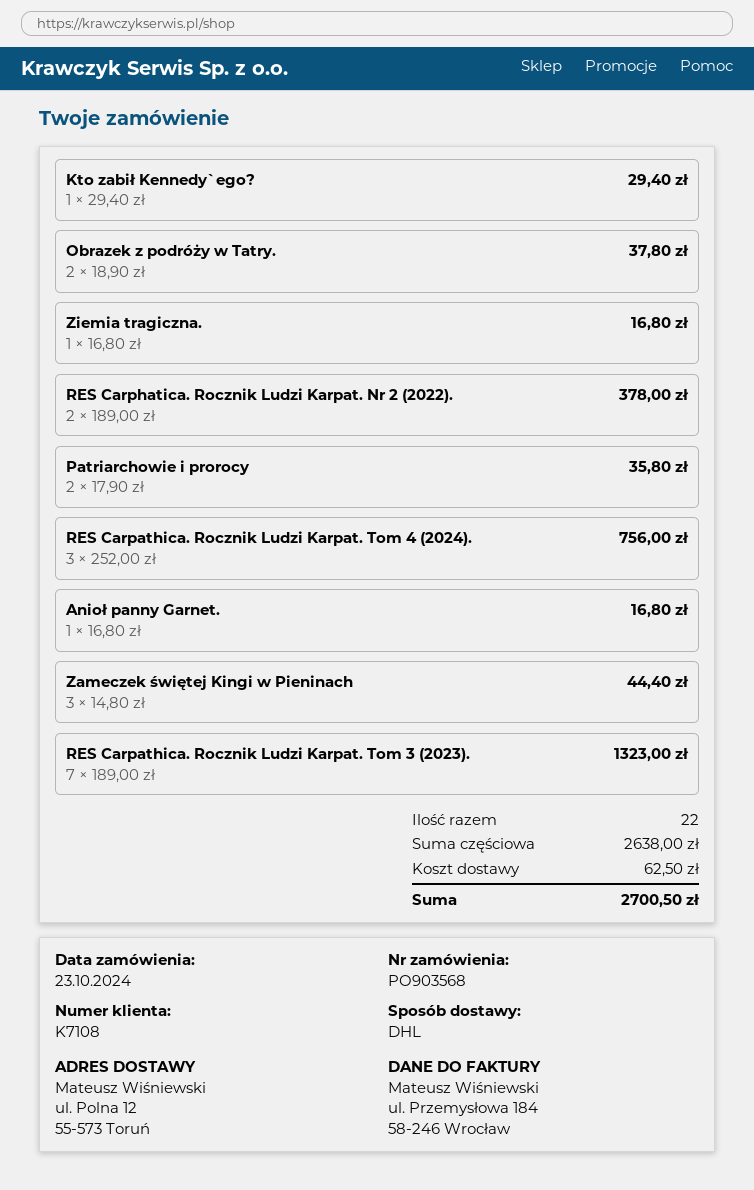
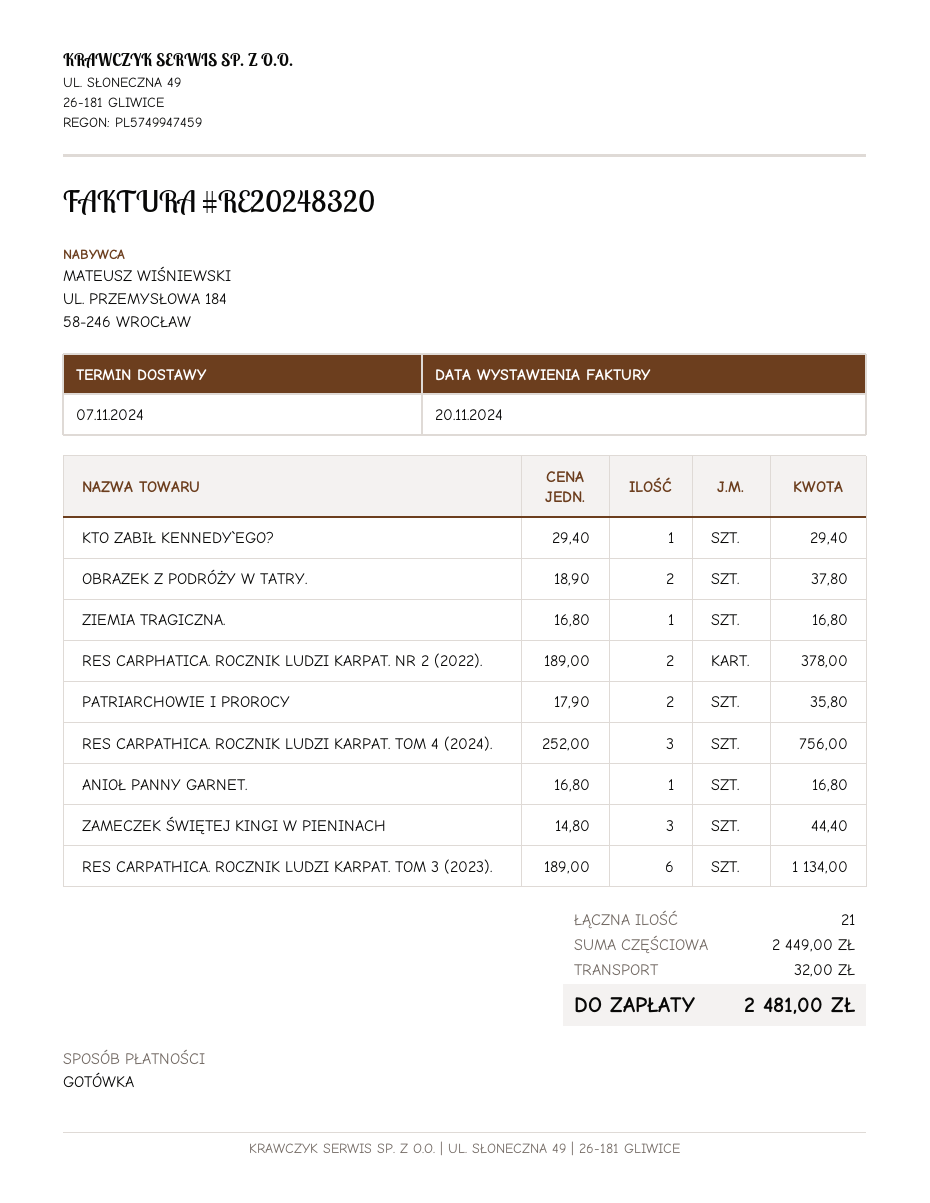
RES Carpathica. Rocznik Ludzi Karpat. Tom 3 (2023).: 7 x 189.00 = 1323.00 -> 6 x 189.00 = 1134.00
total quantity: 22 -> 21
subtotal: 2638.00 -> 2449.00
shipping: 62.50 -> 32.00
total: 2700.50 -> 2481.00

